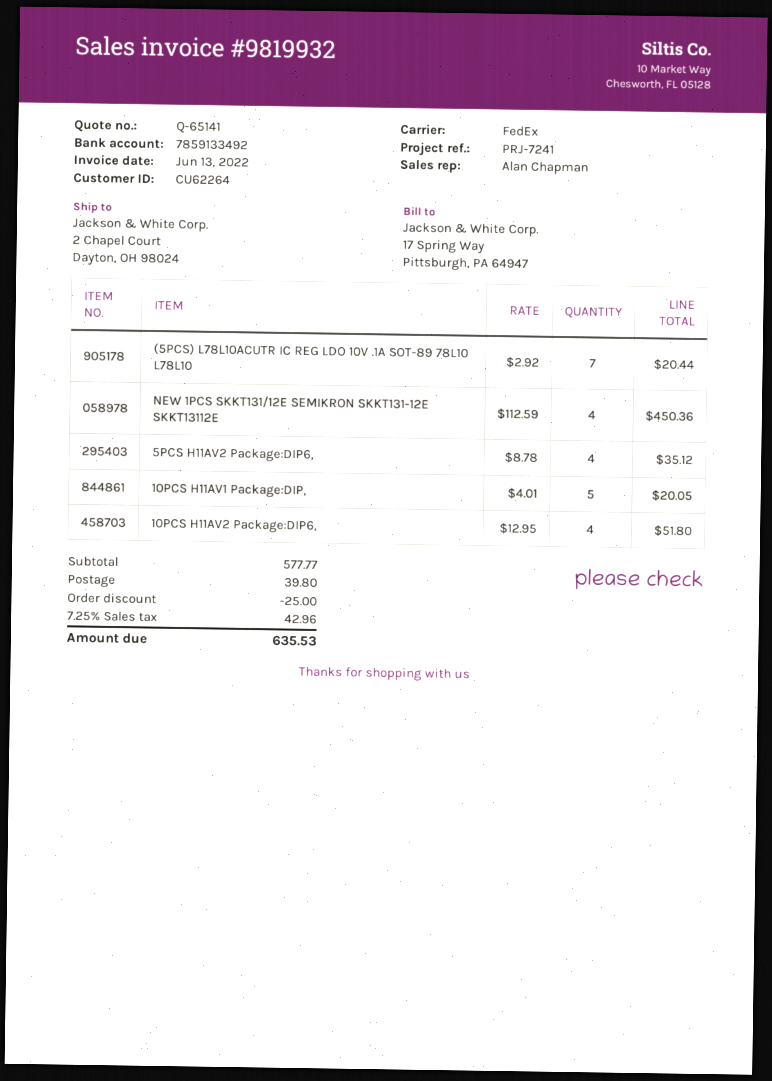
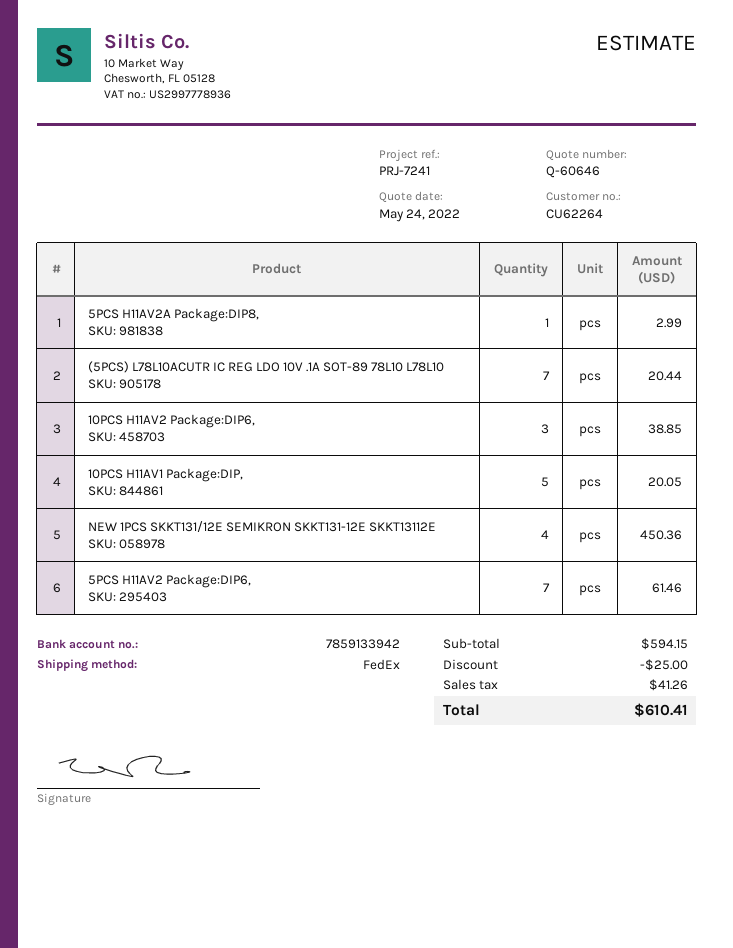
quote number: Q-65141 -> Q-60646
bank account: 7859133492 -> 7859133942
5PCS H11AV2 Package:DIP6,: 4 for 35.12 -> 7 for 61.46
10PCS H11AV2 Package:DIP6,: 4 for 51.80 -> 3 for 38.85
5PCS H11AV2A Package:DIP8,: none -> 1 for 2.99
subtotal: 577.77 -> 594.15
shipping: 39.80 -> none
tax: 42.96 -> 41.26
total: 635.53 -> 610.41

